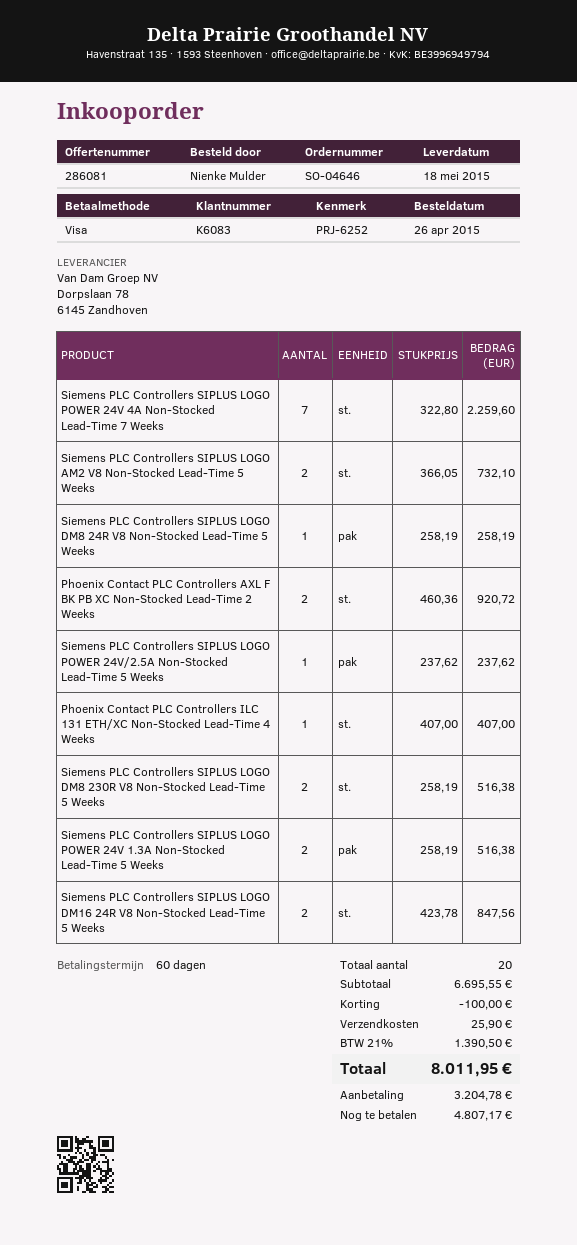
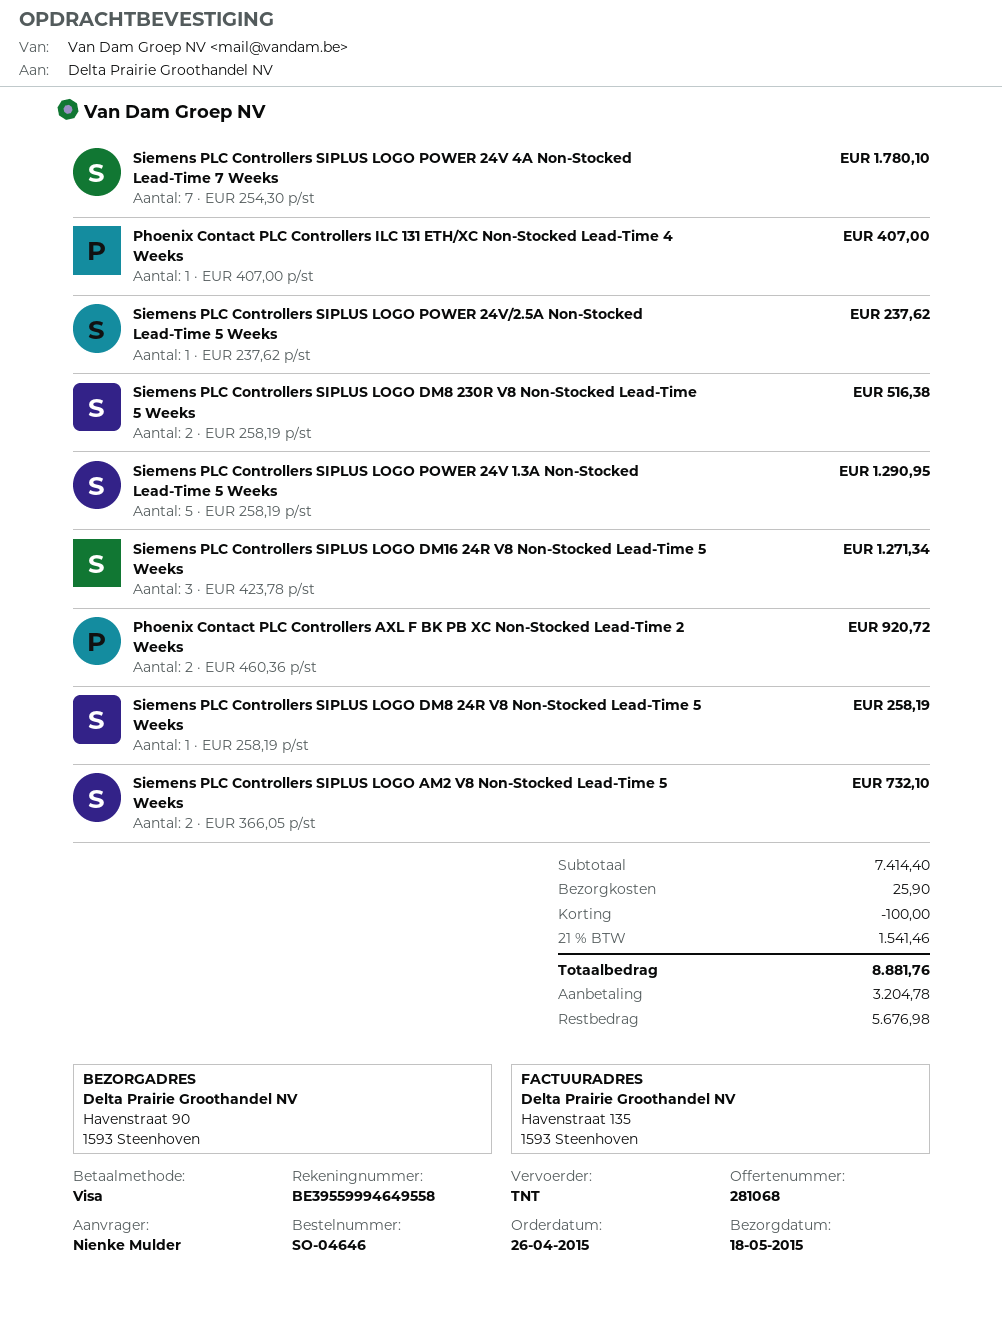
quote number: 286081 -> 281068
Siemens PLC Controllers SIPLUS LOGO POWER 24V 4A Non-Stocked Lead-Time 7 Weeks: 7 x 322.80 = 2259.60 -> 7 x 254.30 = 1780.10
Siemens PLC Controllers SIPLUS LOGO POWER 24V 1.3A Non-Stocked Lead-Time 5 Weeks: 2 x 258.19 = 516.38 -> 5 x 258.19 = 1290.95
Siemens PLC Controllers SIPLUS LOGO DM16 24R V8 Non-Stocked Lead-Time 5 Weeks: 2 x 423.78 = 847.56 -> 3 x 423.78 = 1271.34
subtotal: 6695.55 -> 7414.40
tax: 21% = 1390.50 -> 21% = 1541.46
total: 8011.95 -> 8881.76
balance: 4807.17 -> 5676.98

